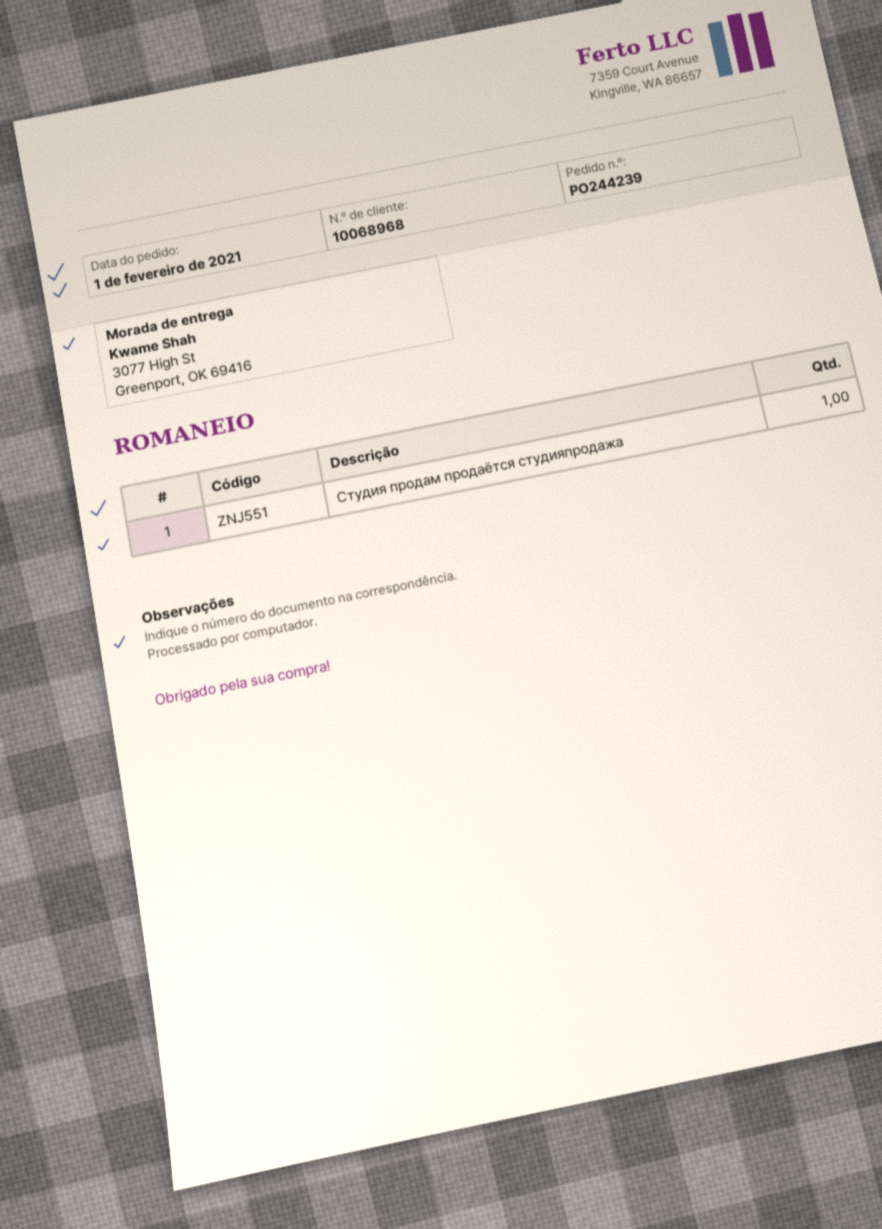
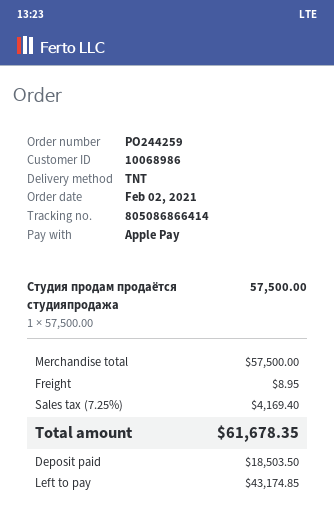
order number: PO244239 -> PO244259
order date: 2021-02-01 -> 2021-02-02
customer number: 10068968 -> 10068986

